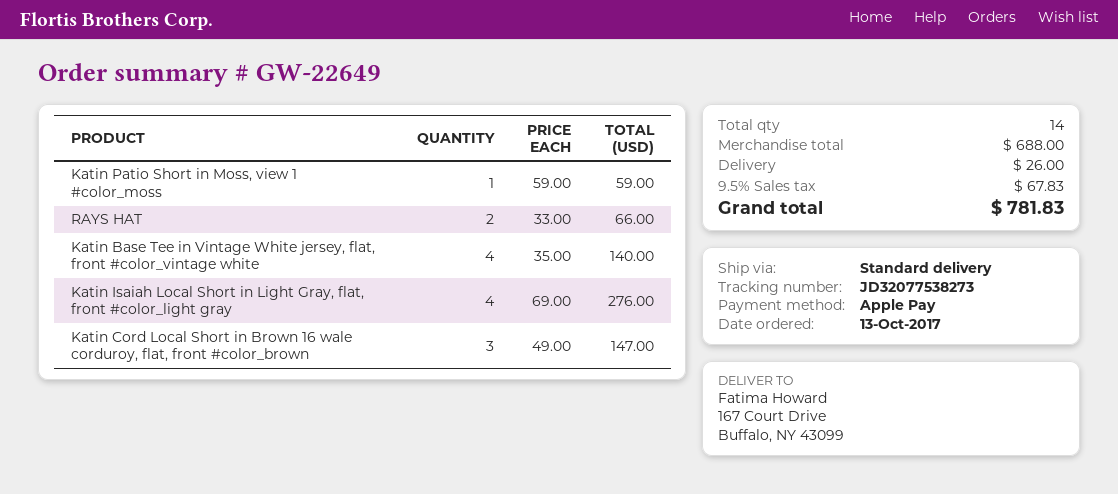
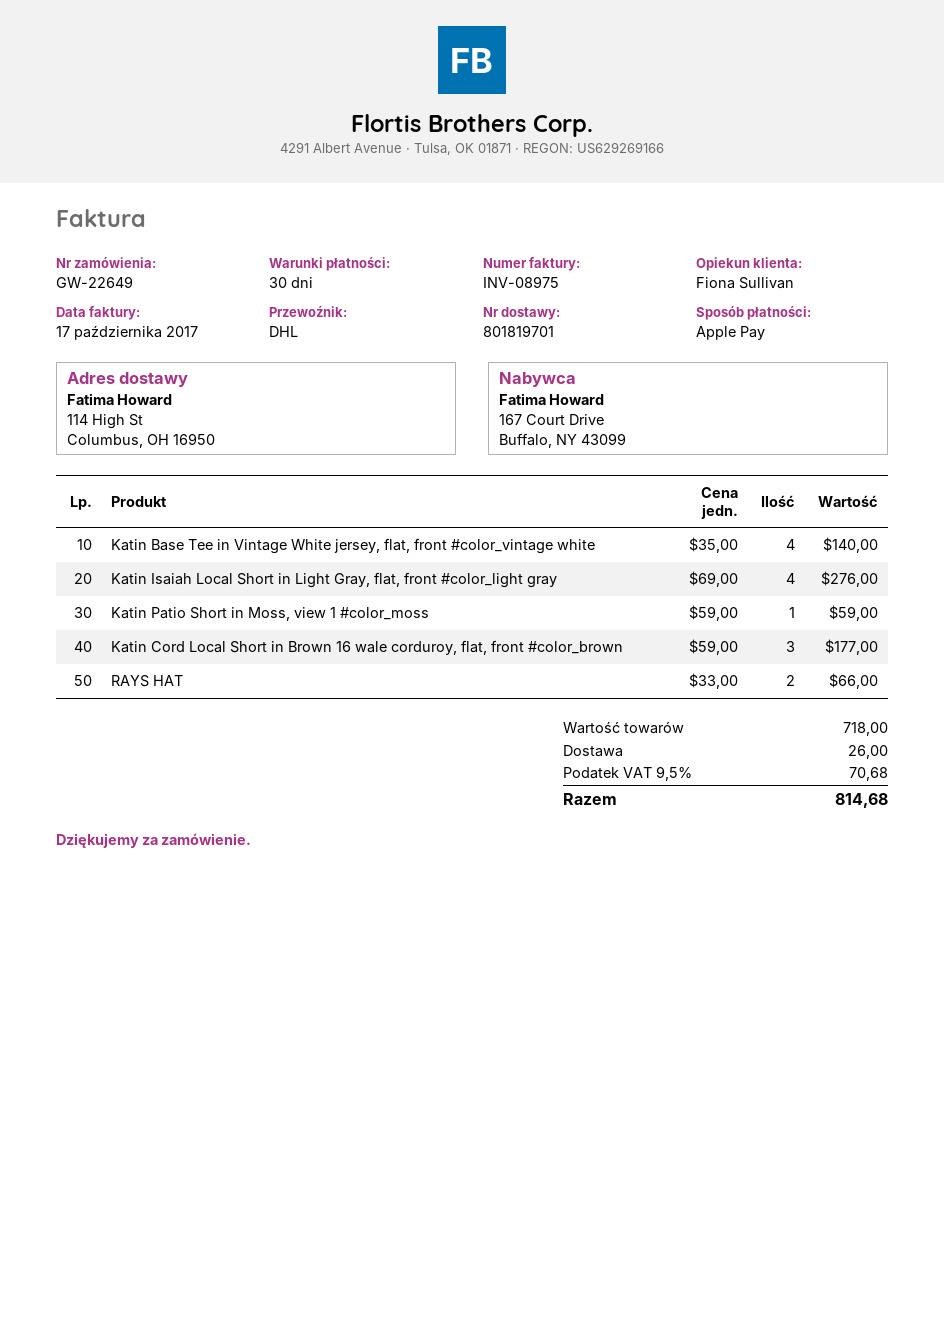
shipping method: standard -> DHL
ship to: 167 Court Drive, Buffalo, NY 43099 -> 114 High St, Columbus, OH 16950
Katin Cord Local Short in Brown 16 wale corduroy, flat, front #color_brown: 3 x 49.00 = 147.00 -> 3 x 59.00 = 177.00
subtotal: 688.00 -> 718.00
tax: 9.5% = 67.83 -> 9.5% = 70.68
total: 781.83 -> 814.68

